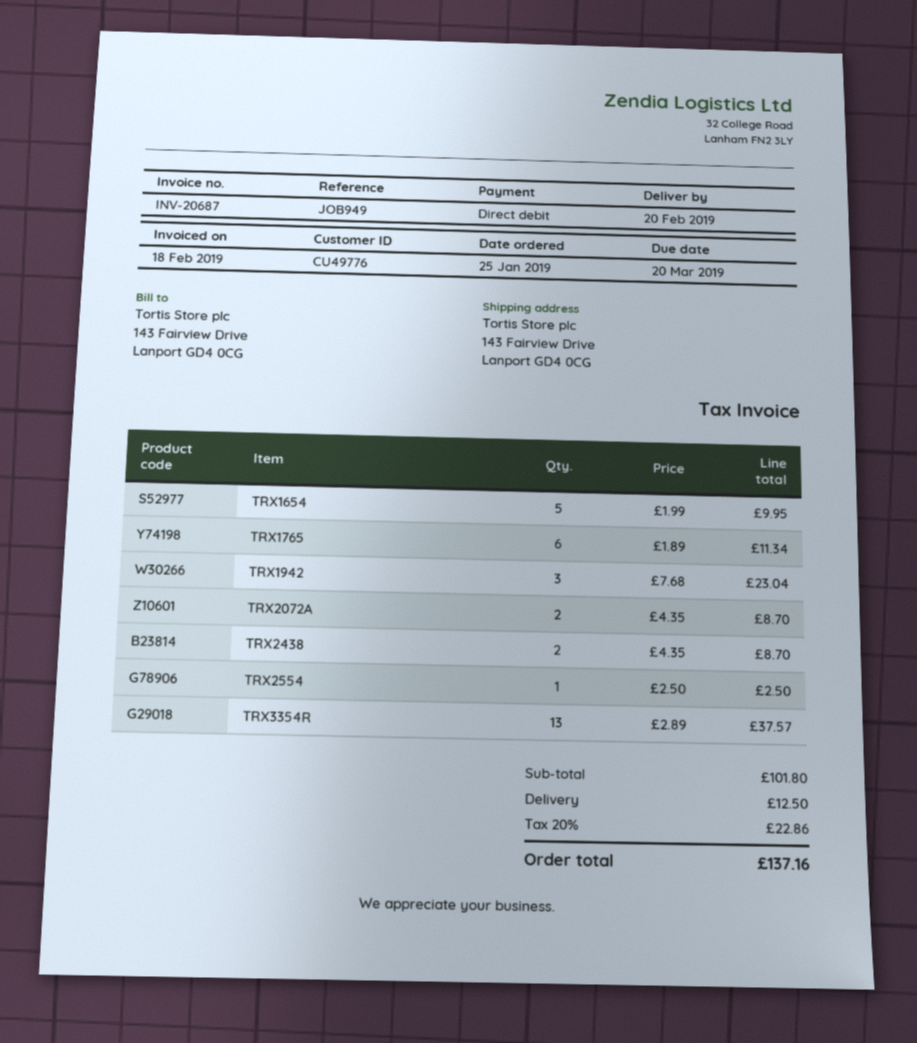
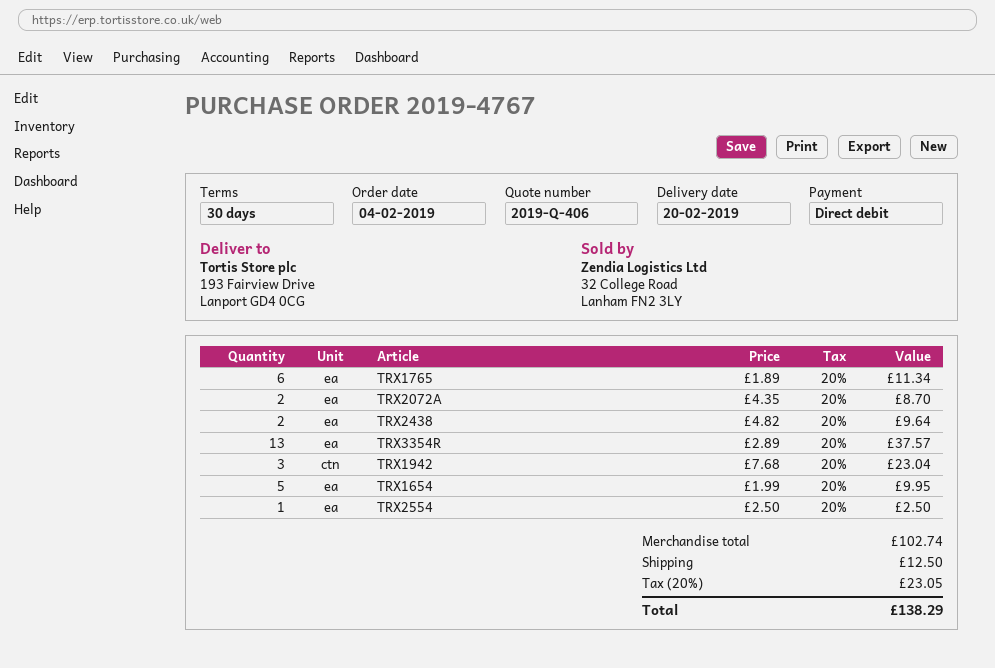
order date: 2019-01-25 -> 2019-02-04
ship to: 143 Fairview Drive, Lanport GD4 0CG -> 193 Fairview Drive, Lanport GD4 0CG
TRX2438: 2 x 4.35 = 8.70 -> 2 x 4.82 = 9.64
subtotal: 101.80 -> 102.74
tax: 20% = 22.86 -> 20% = 23.05
total: 137.16 -> 138.29

